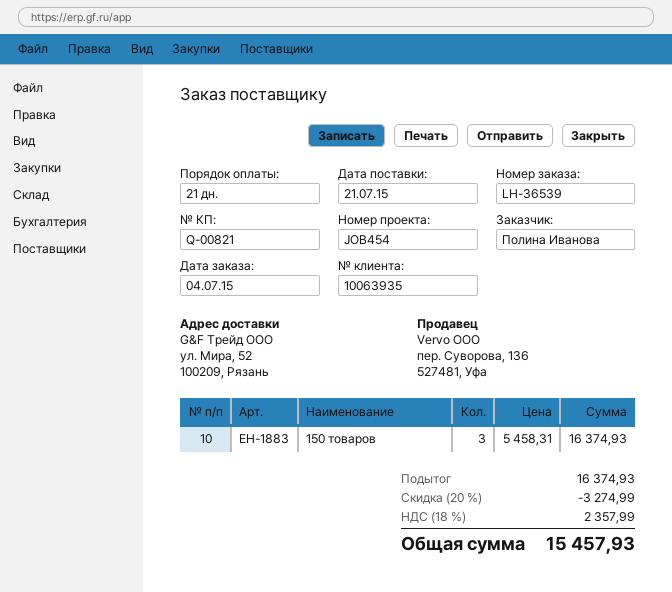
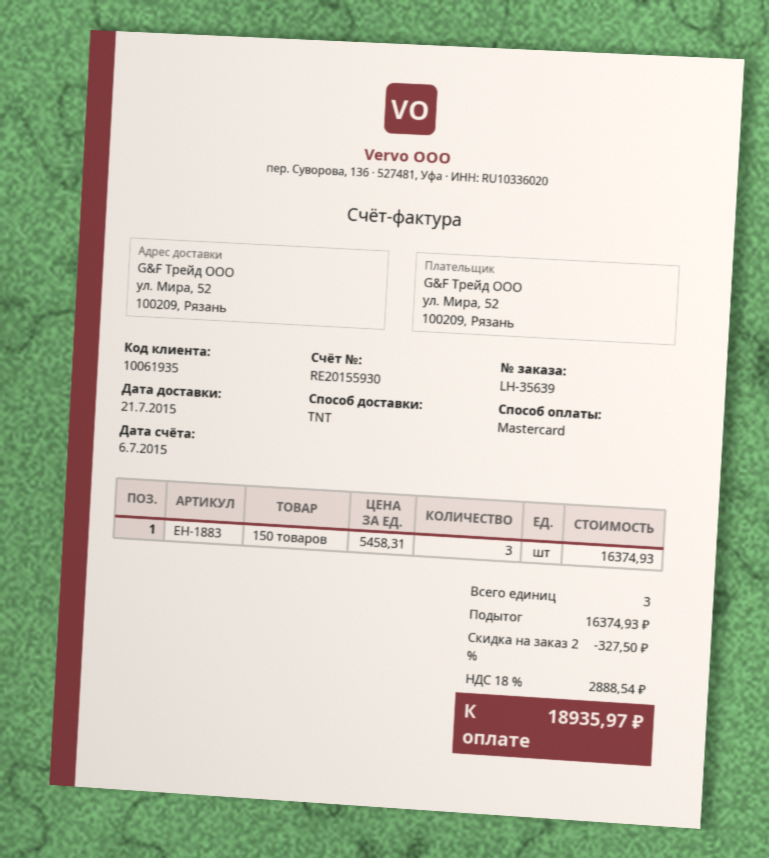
order number: LH-36539 -> LH-35639
customer number: 10063935 -> 10061935
discount: 20% = 3274.99 -> 2% = 327.50
tax: 18% = 2357.99 -> 18% = 2888.54
total: 15457.93 -> 18935.97

